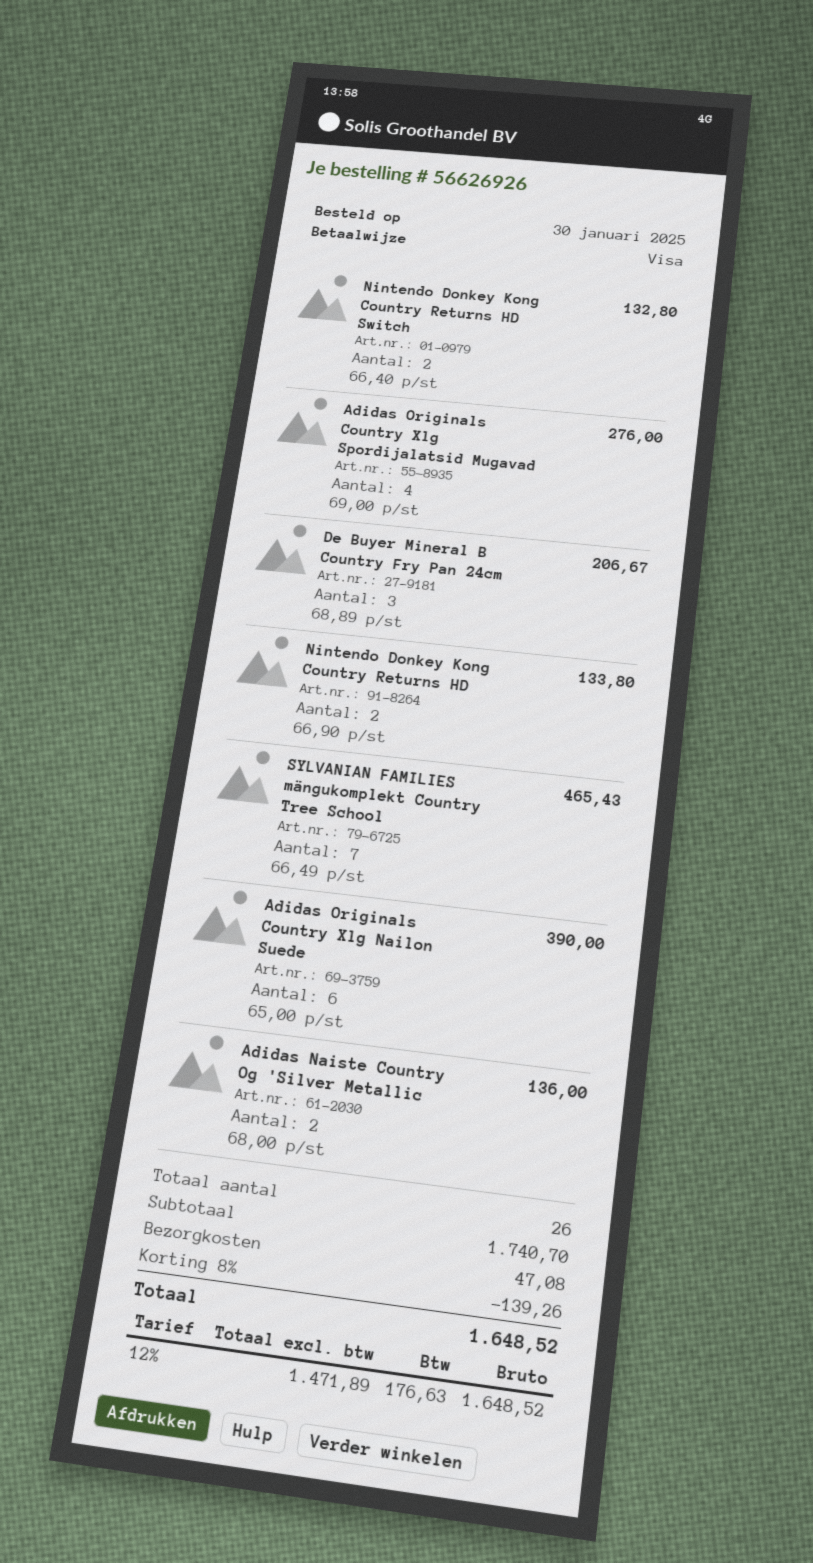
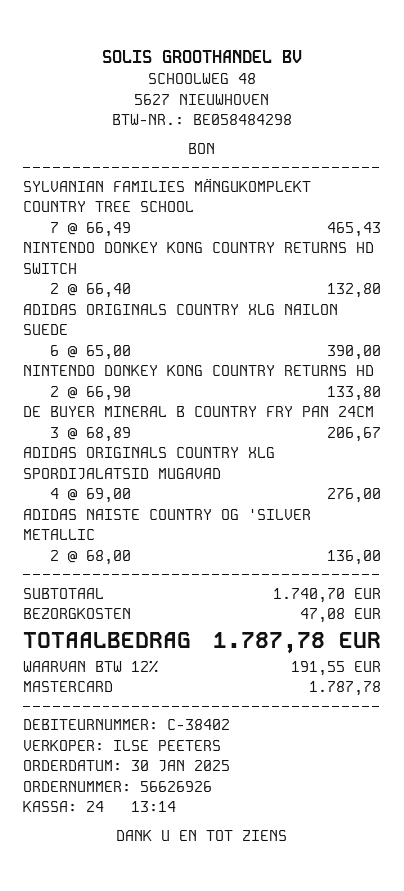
payment method: Visa -> Mastercard
discount: 8% = 139.26 -> none
tax: 12% = 176.63 -> 12% = 191.55
total: 1648.52 -> 1787.78

